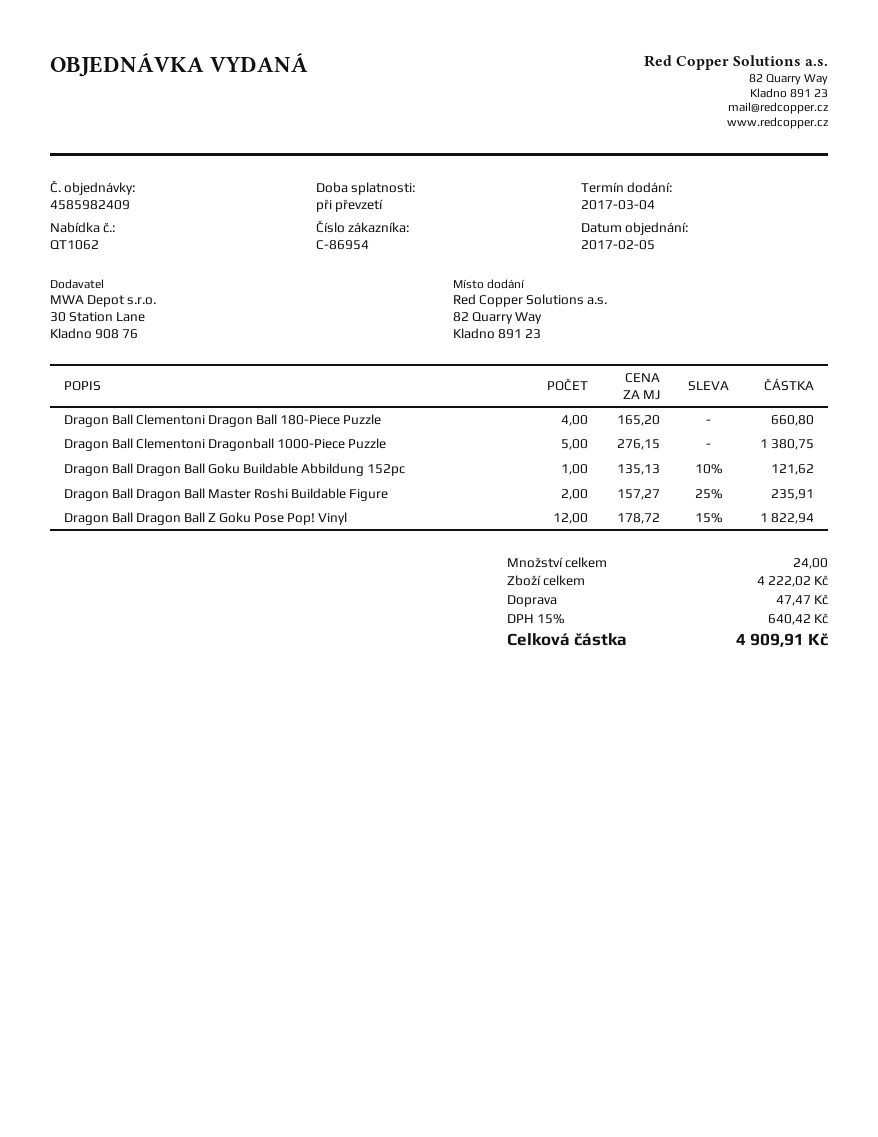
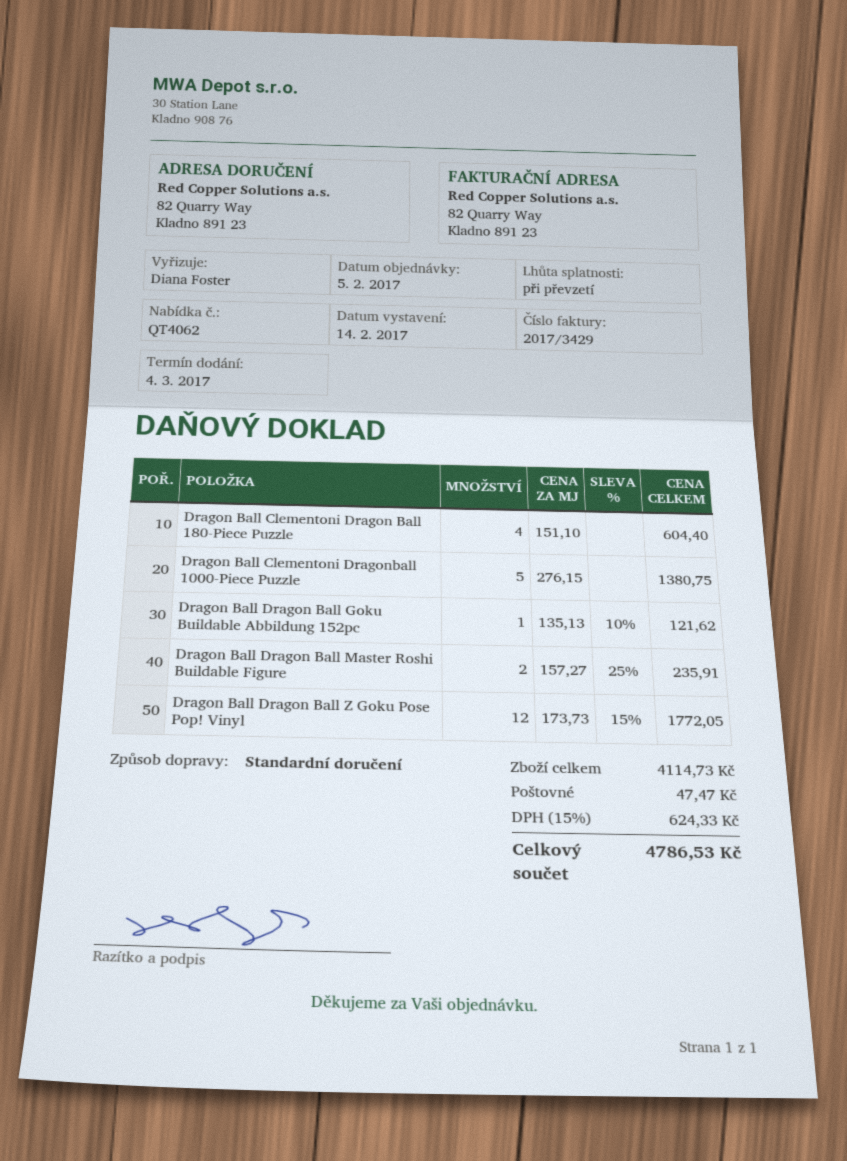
quote number: QT1062 -> QT4062
Dragon Ball Clementoni Dragon Ball 180-Piece Puzzle: 4 x 165.20 = 660.80 -> 4 x 151.10 = 604.40
Dragon Ball Dragon Ball Z Goku Pose Pop! Vinyl: 12 x 178.72 - 15% = 1822.94 -> 12 x 173.73 - 15% = 1772.05
subtotal: 4222.02 -> 4114.73
tax: 15% = 640.42 -> 15% = 624.33
total: 4909.91 -> 4786.53

